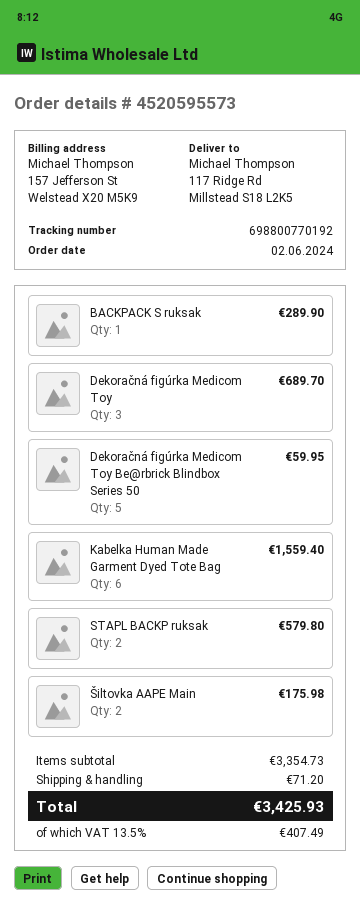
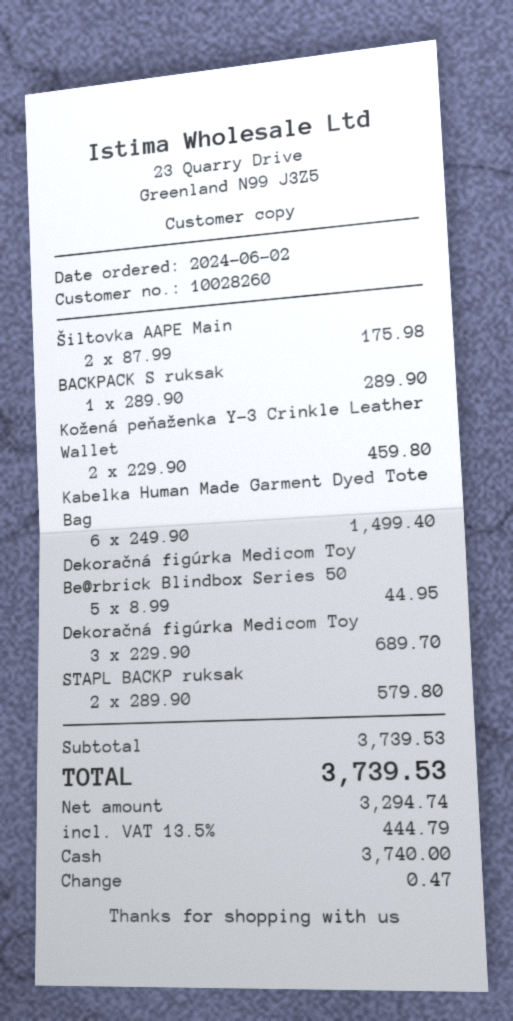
Dekoračná figúrka Medicom Toy Be@rbrick Blindbox Series 50: 5 for 59.95 -> 5 for 44.95
Kabelka Human Made Garment Dyed Tote Bag: 6 for 1559.40 -> 6 for 1499.40
Kožená peňaženka Y-3 Crinkle Leather Wallet: none -> 2 for 459.80
subtotal: 3354.73 -> 3739.53
shipping: 71.20 -> none
tax: 13.5% = 407.49 -> 13.5% = 444.79
total: 3425.93 -> 3739.53

